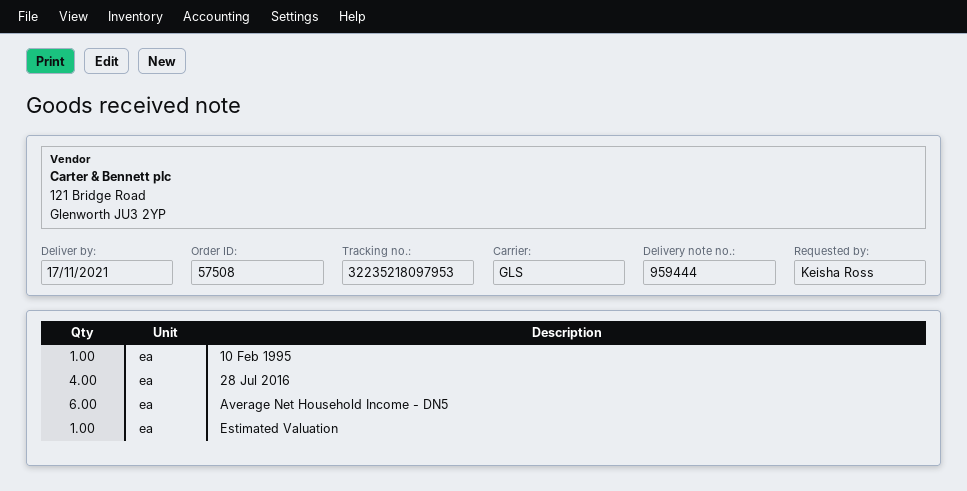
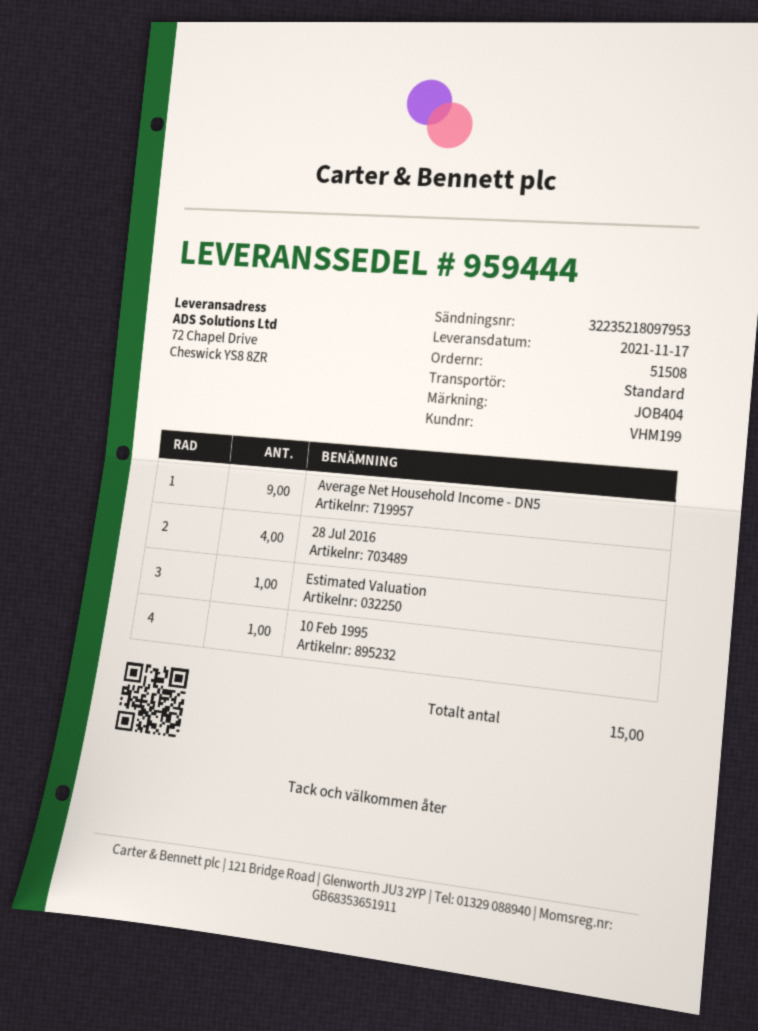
order number: 57508 -> 51508
shipping method: GLS -> standard
Average Net Household Income - DN5: 6 -> 9

